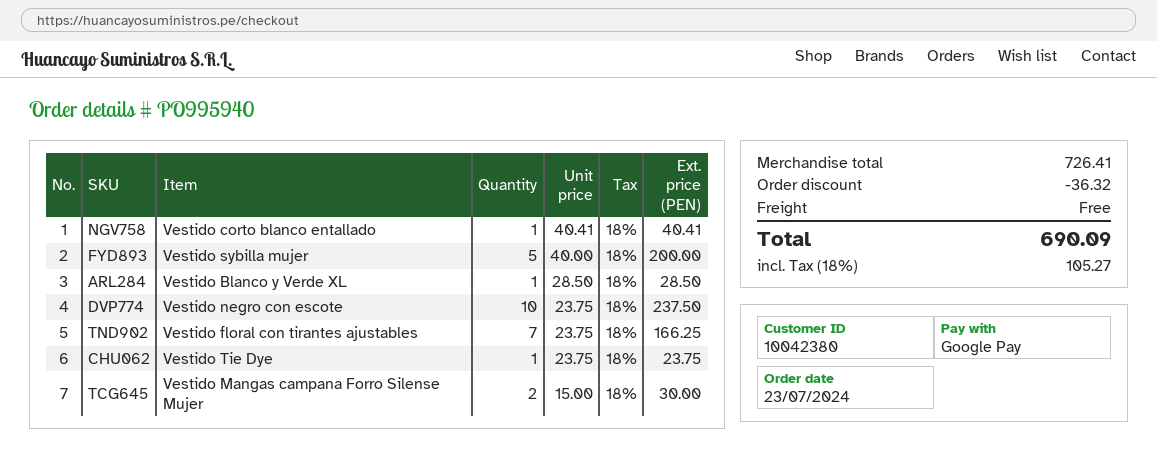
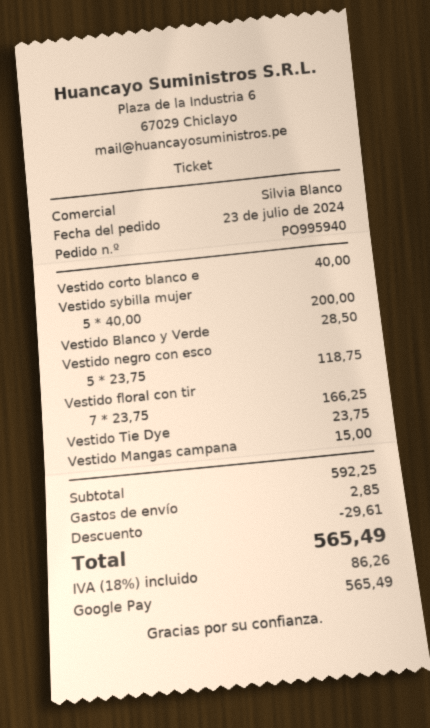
Vestido corto blanco entallado: 1 x 40.41 = 40.41 -> 1 x 40.00 = 40.00
Vestido negro con escote: 10 x 23.75 = 237.50 -> 5 x 23.75 = 118.75
Vestido Mangas campana Forro Silense Mujer: 2 x 15.00 = 30.00 -> 1 x 15.00 = 15.00
subtotal: 726.41 -> 592.25
discount: 36.32 -> 29.61
shipping: 0.00 -> 2.85
tax: 18% = 105.27 -> 18% = 86.26
total: 690.09 -> 565.49

